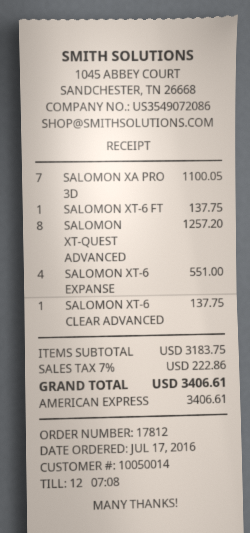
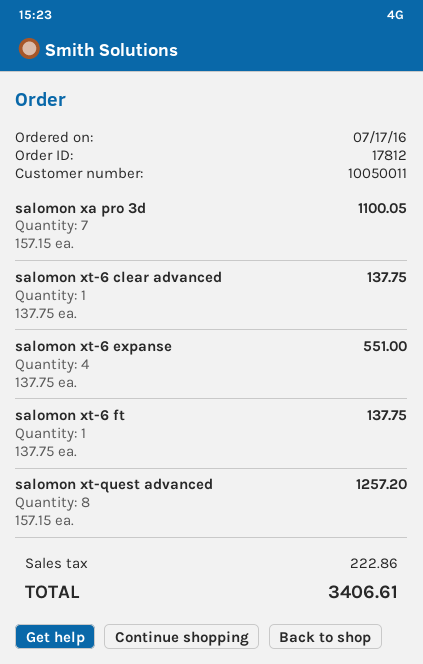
customer number: 10050014 -> 10050011

